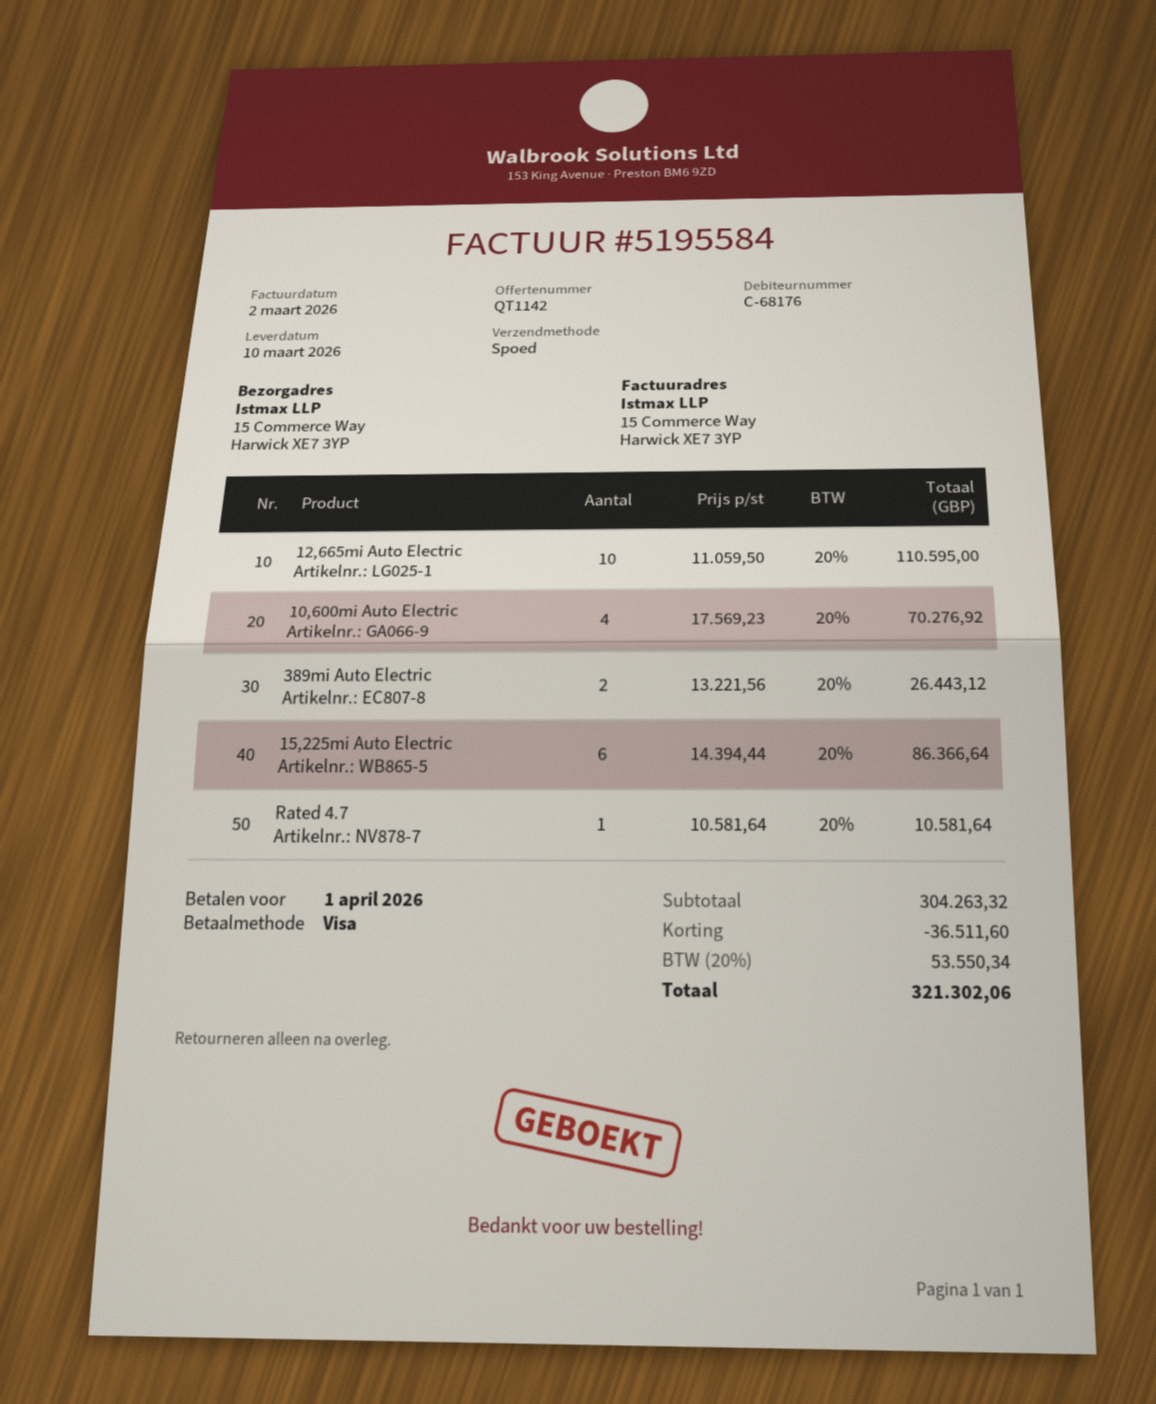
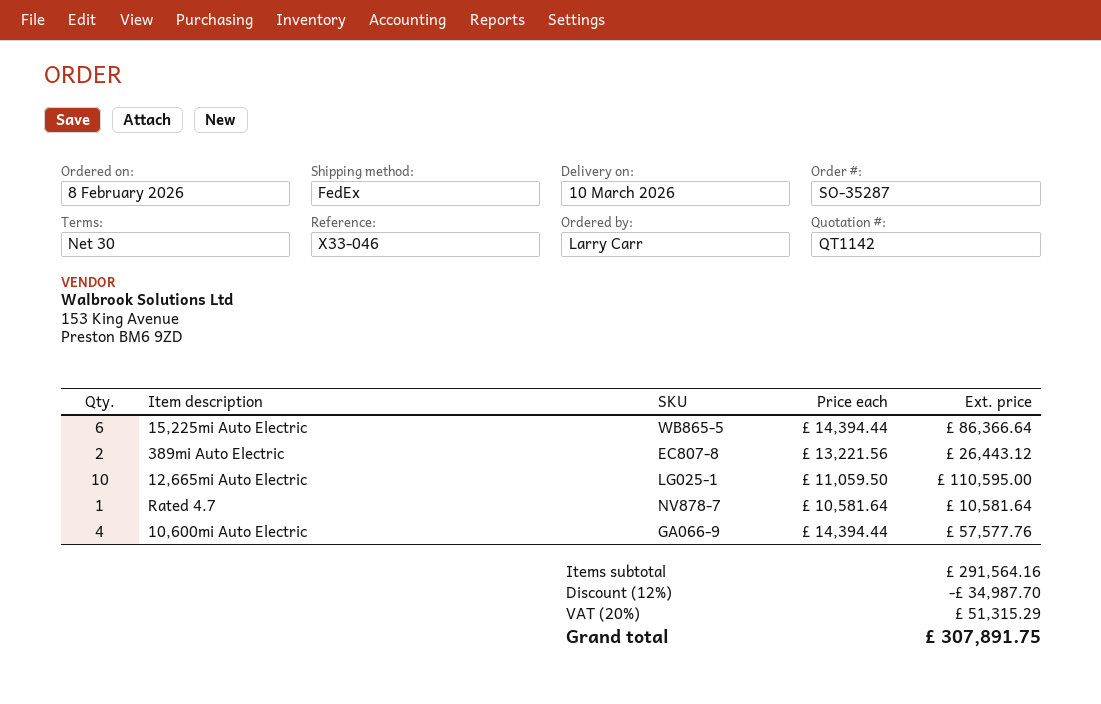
shipping method: express -> FedEx
10,600mi Auto Electric: 4 x 17569.23 = 70276.92 -> 4 x 14394.44 = 57577.76
subtotal: 304263.32 -> 291564.16
discount: 36511.60 -> 34987.70
tax: 20% = 53550.34 -> 20% = 51315.29
total: 321302.06 -> 307891.75

